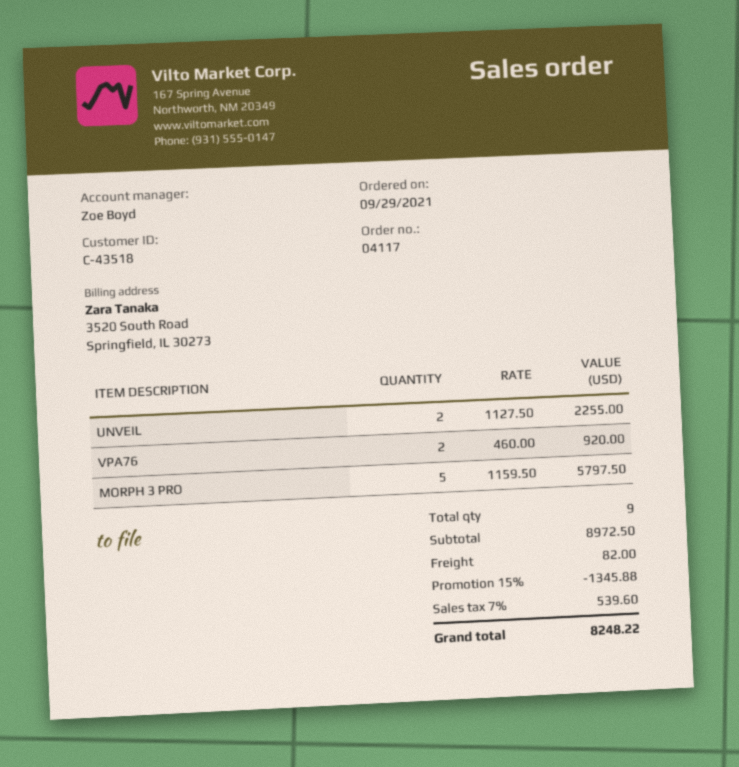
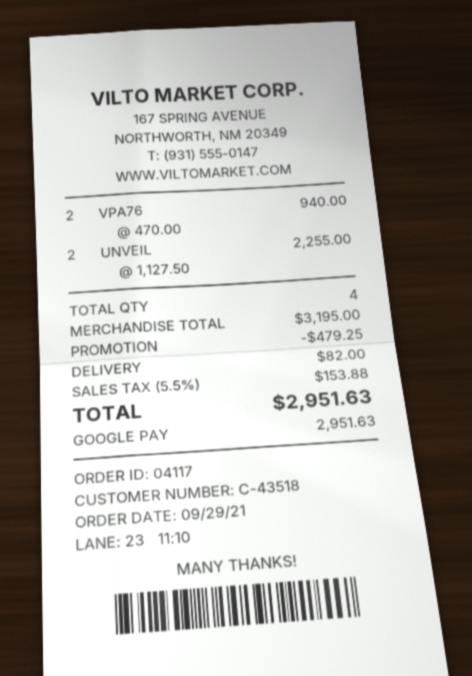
VPA76: 2 x 460.00 = 920.00 -> 2 x 470.00 = 940.00
MORPH 3 PRO: 5 x 1159.50 = 5797.50 -> none
total quantity: 9 -> 4
subtotal: 8972.50 -> 3195.00
discount: 1345.88 -> 479.25
tax: 7% = 539.60 -> 5.5% = 153.88
total: 8248.22 -> 2951.63

